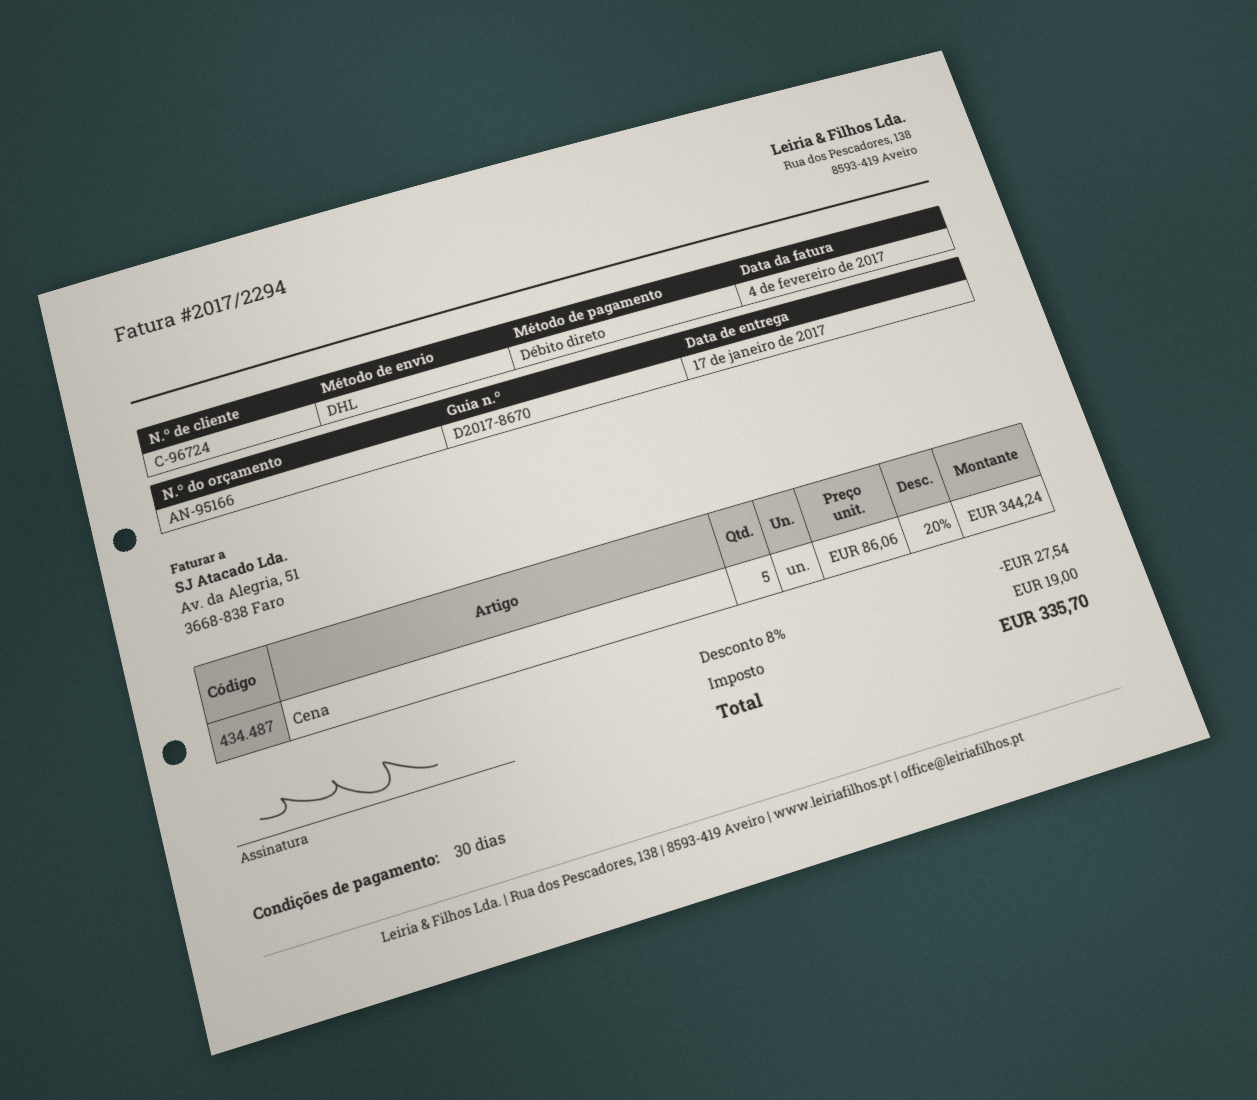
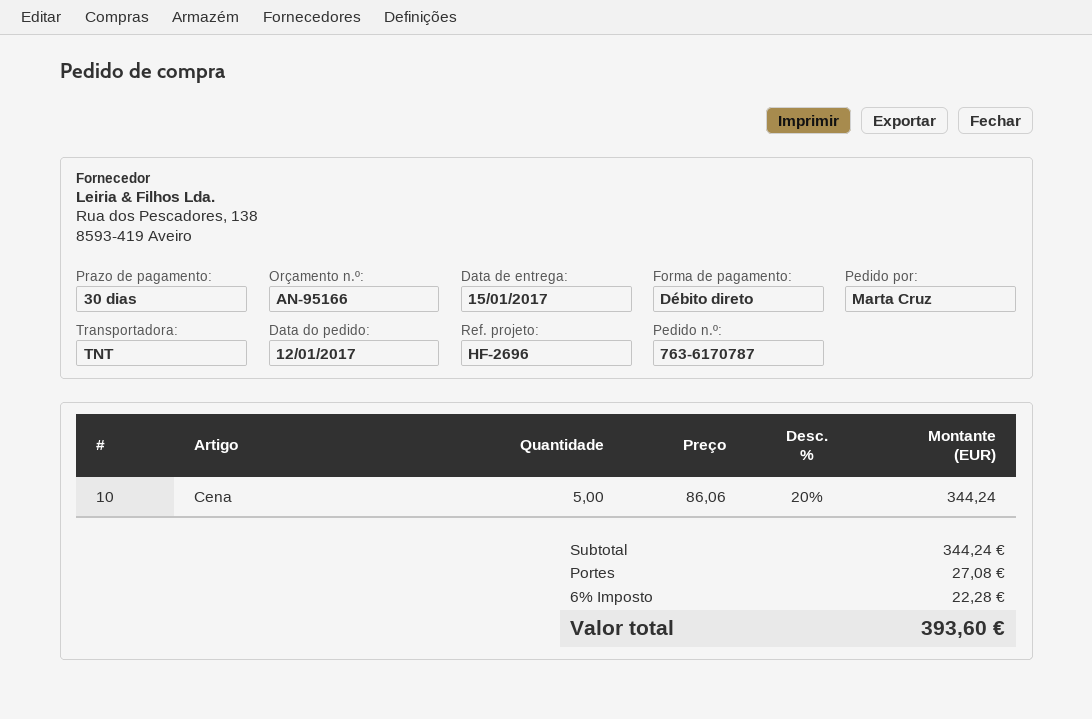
delivery date: 2017-01-17 -> 2017-01-15
shipping method: DHL -> TNT
discount: 8% = 27.54 -> none
shipping: none -> 27.08
tax: 19.00 -> 22.28
total: 335.70 -> 393.60

